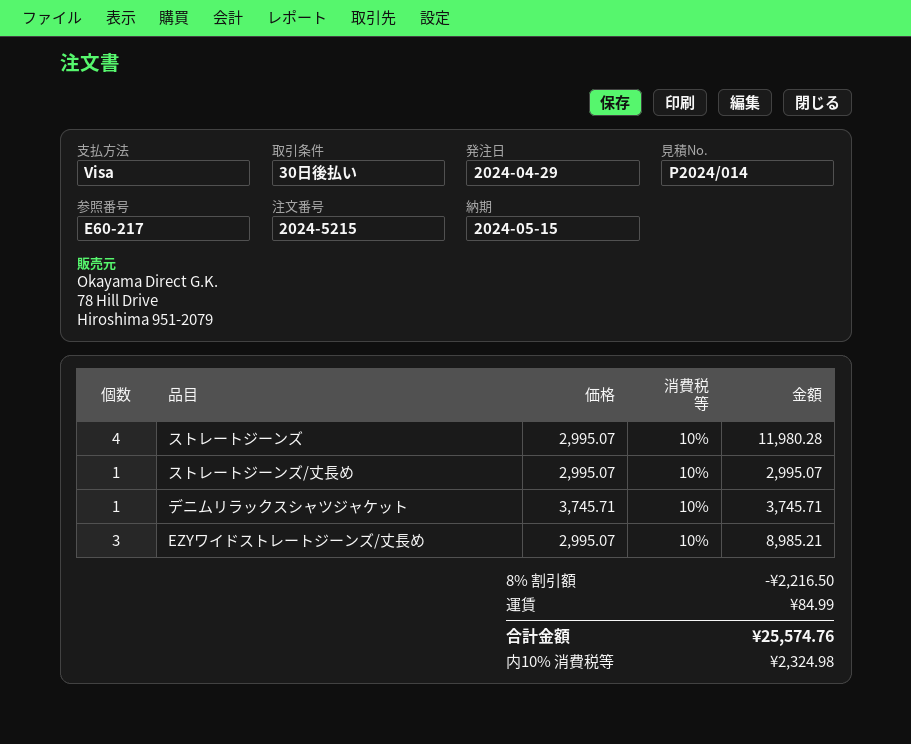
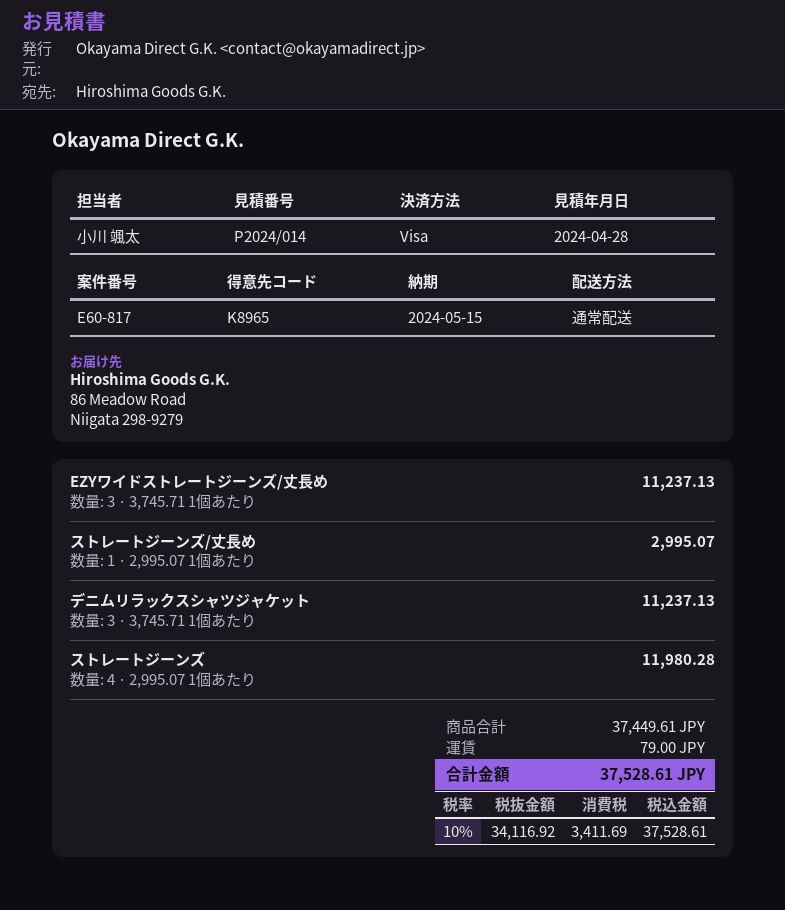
reference: E60-217 -> E60-817
デニムリラックスシャツジャケット: 1 x 3745.71 = 3745.71 -> 3 x 3745.71 = 11237.13
EZYワイドストレートジーンズ/丈長め: 3 x 2995.07 = 8985.21 -> 3 x 3745.71 = 11237.13
discount: 8% = 2216.50 -> none
shipping: 84.99 -> 79.00
tax: 10% = 2324.98 -> 10% = 3411.69
total: 25574.76 -> 37528.61

